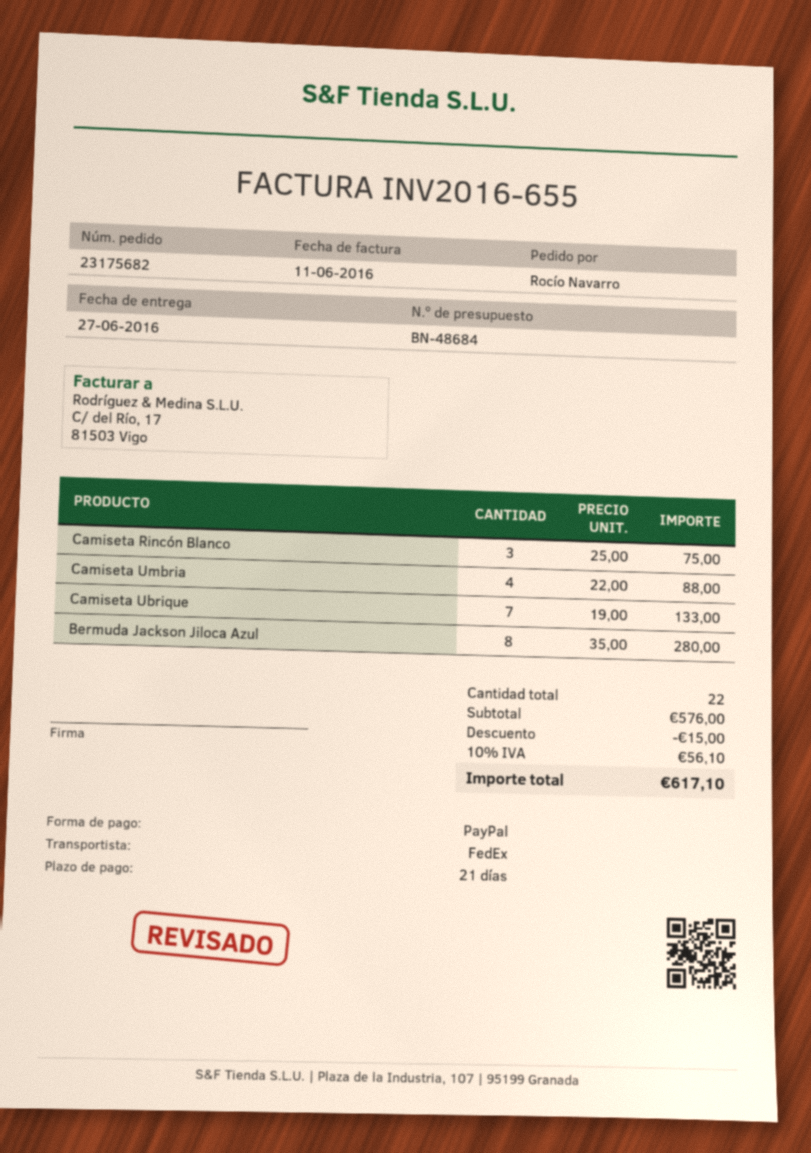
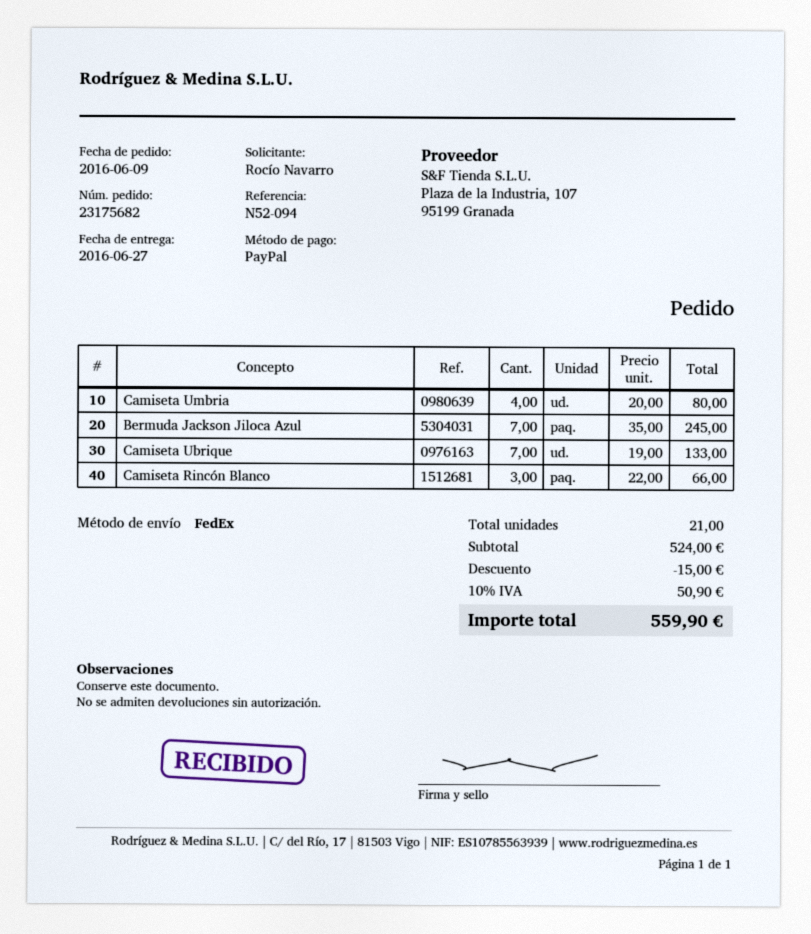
Camiseta Rincón Blanco: 3 x 25.00 = 75.00 -> 3 x 22.00 = 66.00
Camiseta Umbria: 4 x 22.00 = 88.00 -> 4 x 20.00 = 80.00
Bermuda Jackson Jiloca Azul: 8 x 35.00 = 280.00 -> 7 x 35.00 = 245.00
total quantity: 22 -> 21
subtotal: 576.00 -> 524.00
tax: 10% = 56.10 -> 10% = 50.90
total: 617.10 -> 559.90

